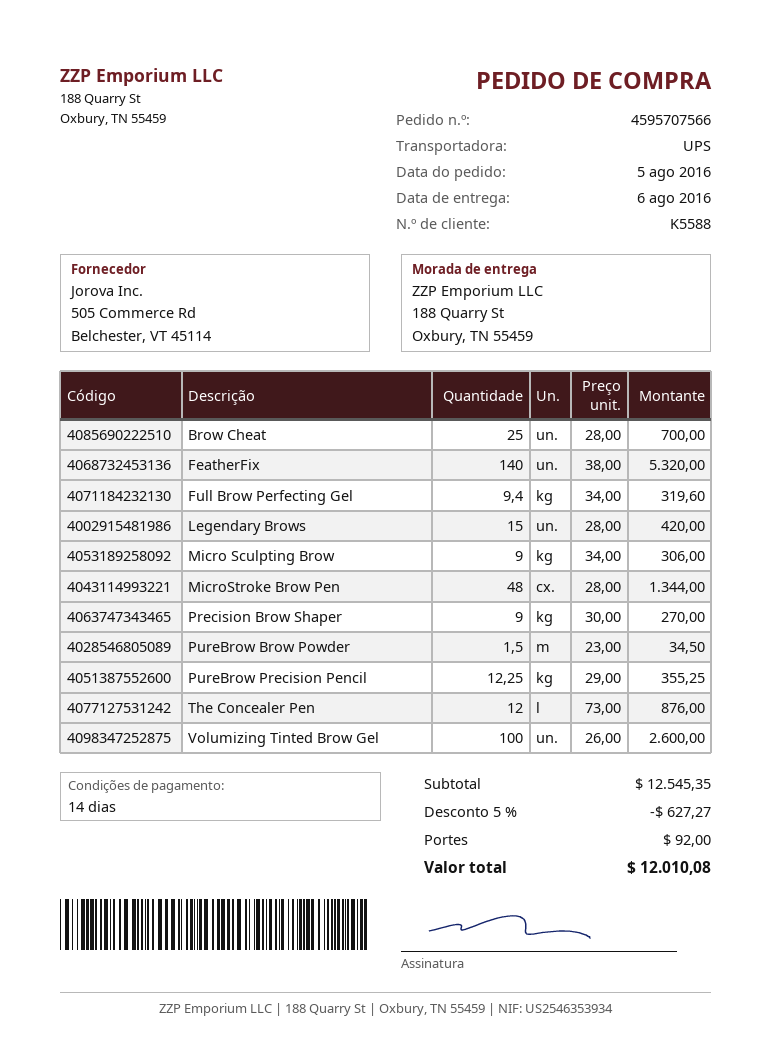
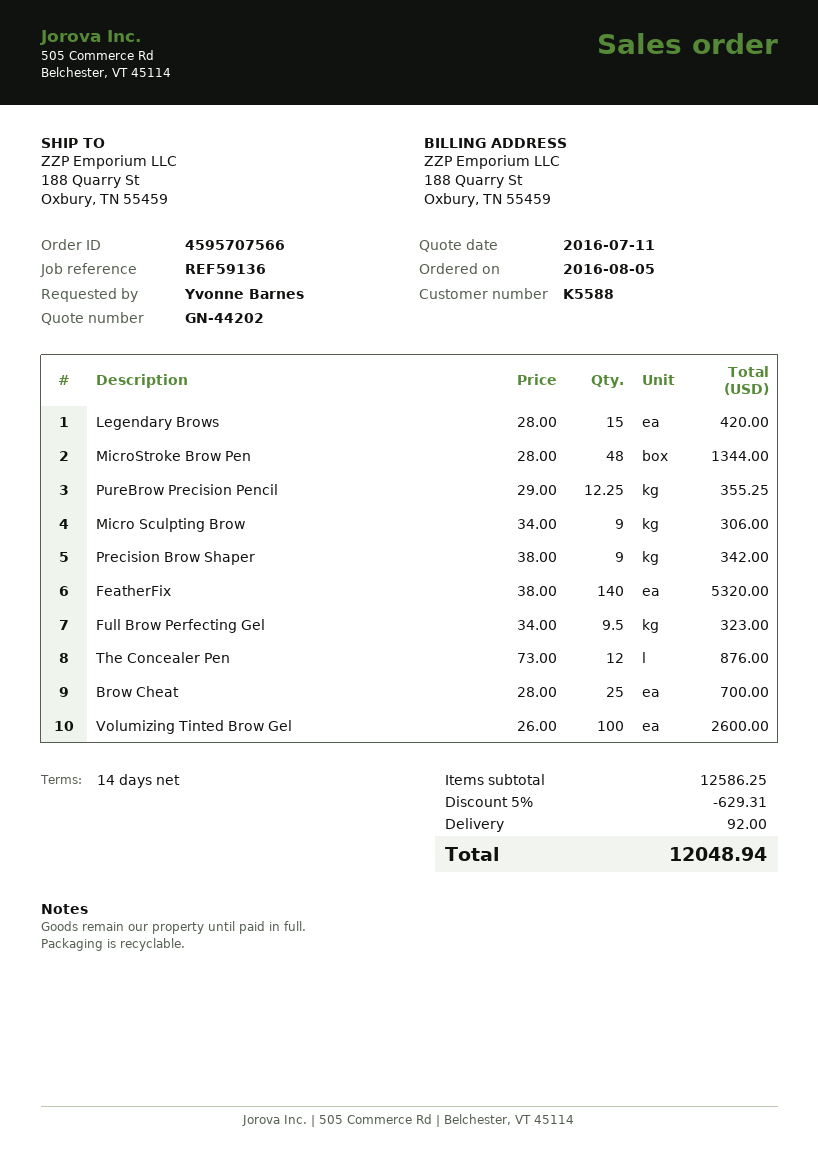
Full Brow Perfecting Gel: 9.4 x 34.00 = 319.60 -> 9.5 x 34.00 = 323.00
Precision Brow Shaper: 9 x 30.00 = 270.00 -> 9 x 38.00 = 342.00
PureBrow Brow Powder: 1.5 x 23.00 = 34.50 -> none
subtotal: 12545.35 -> 12586.25
discount: 5% = 627.27 -> 5% = 629.31
total: 12010.08 -> 12048.94

